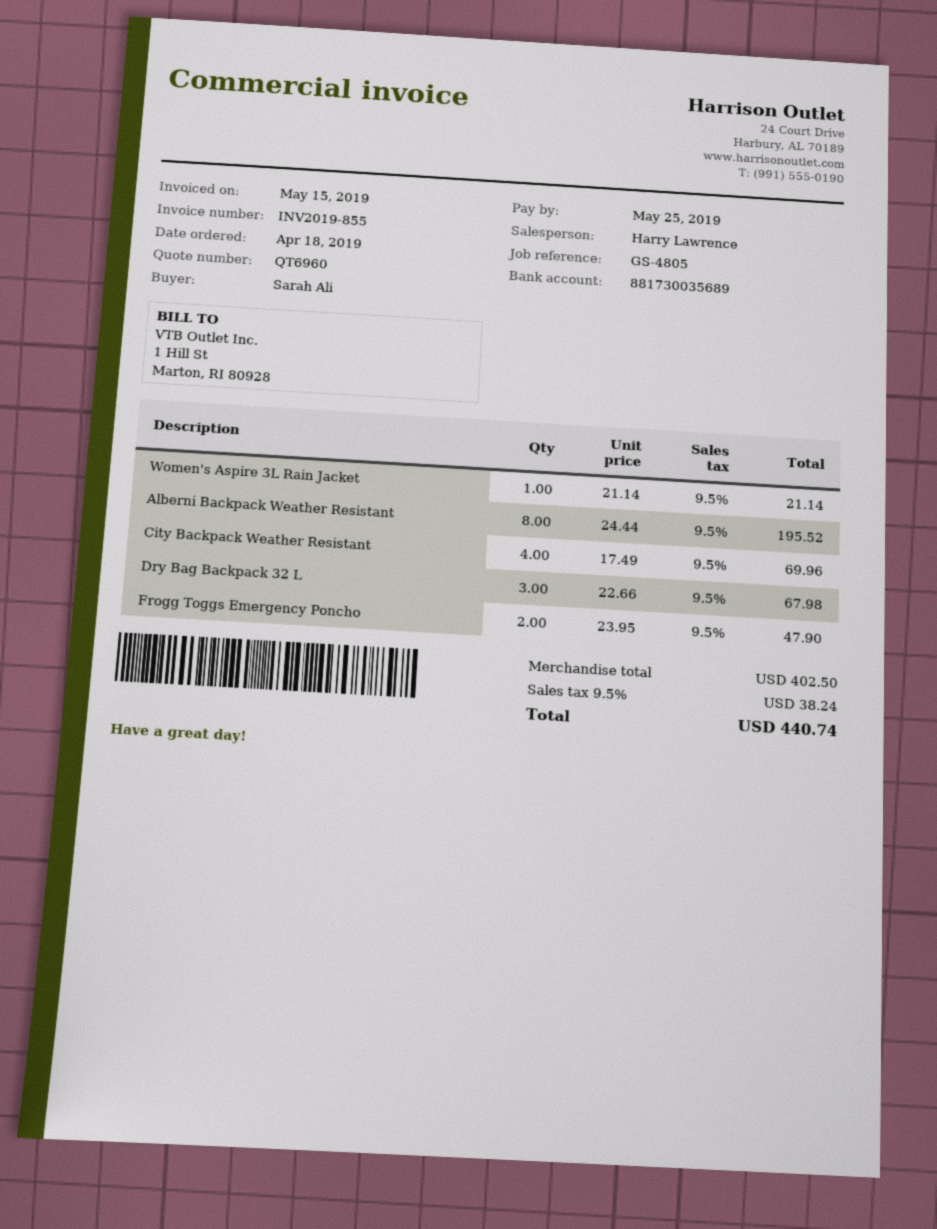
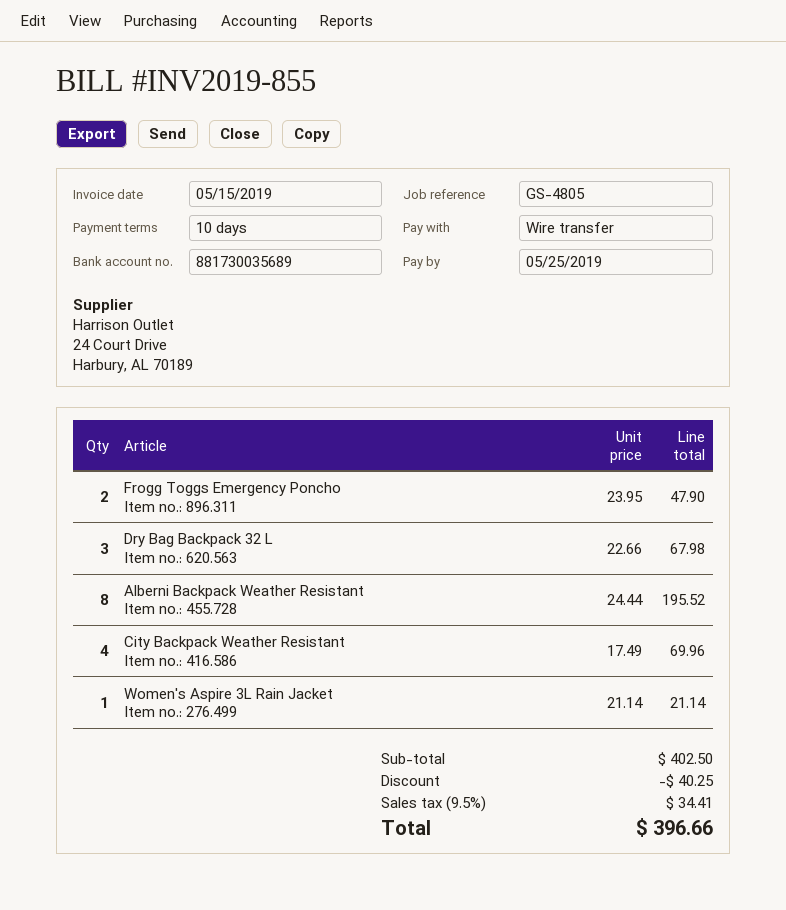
discount: none -> 40.25
tax: 9.5% = 38.24 -> 9.5% = 34.41
total: 440.74 -> 396.66

